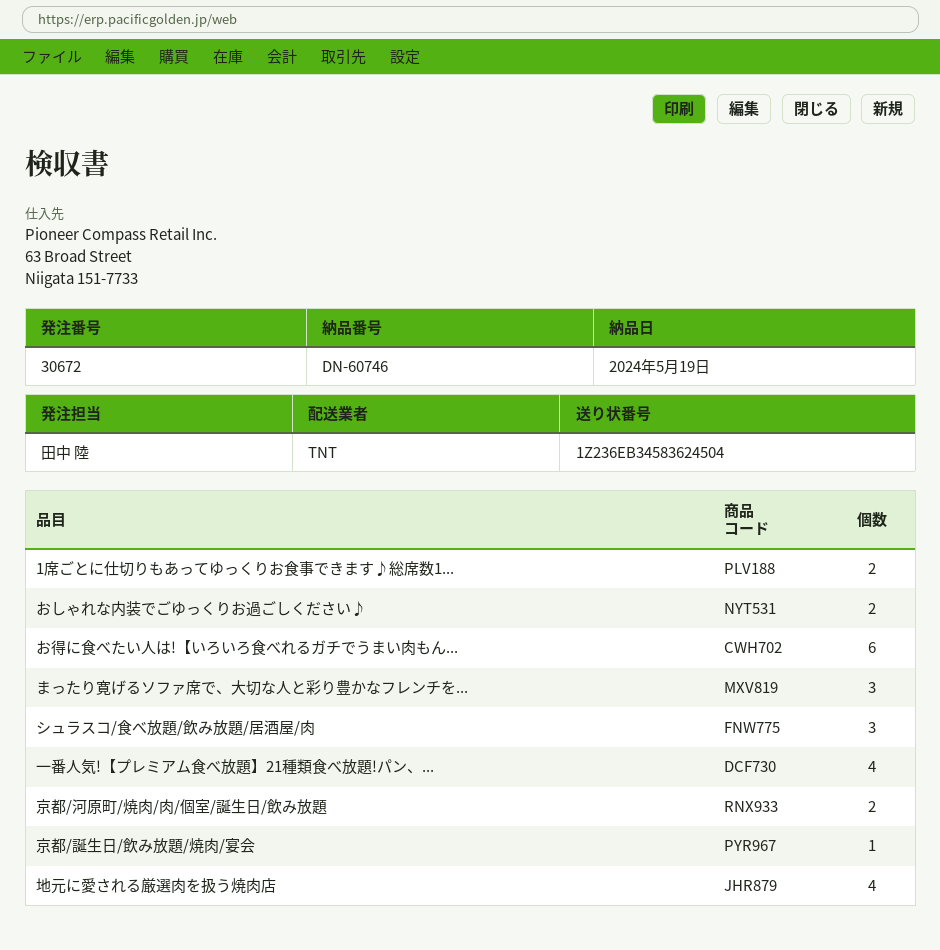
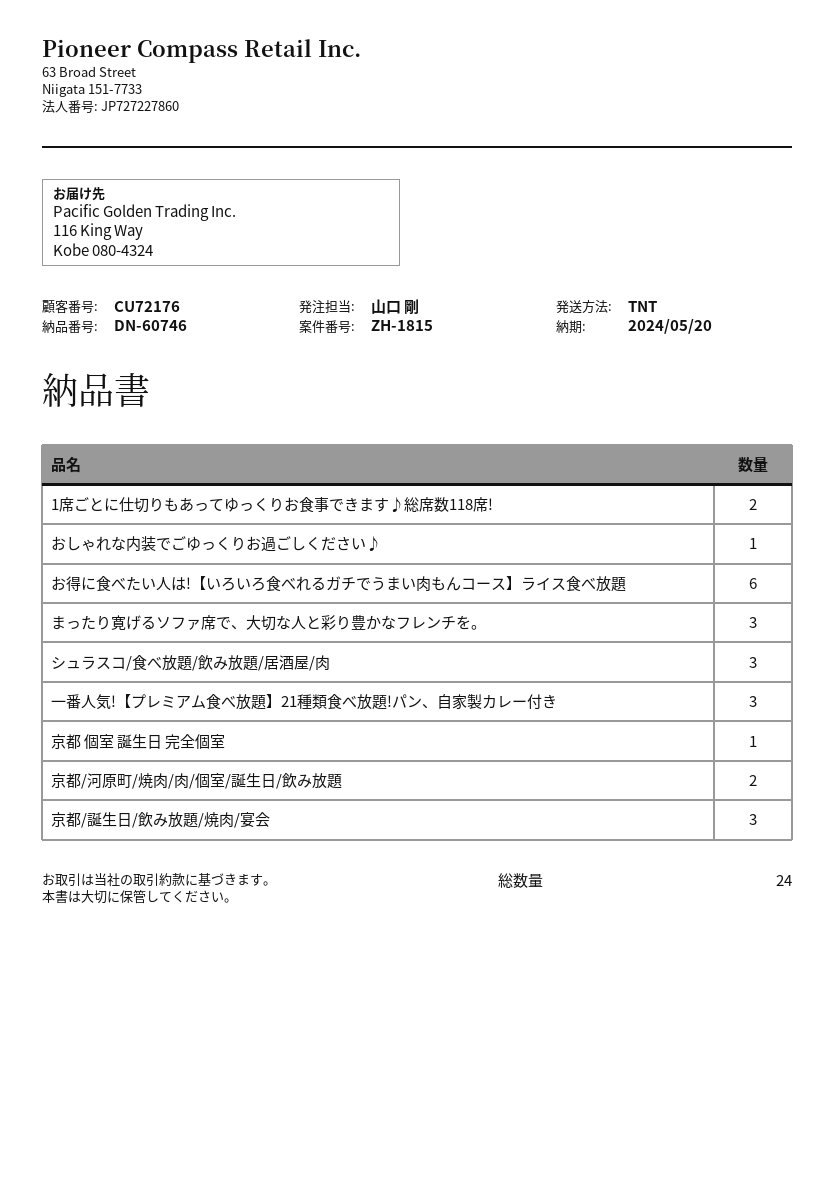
delivery date: 2024-05-19 -> 2024-05-20
ordered by: 田中 陸 -> 山口 剛
おしゃれな内装でごゆっくりお過ごしください♪: 2 -> 1
一番人気!【プレミアム食べ放題】21種類食べ放題!パン、...: 4 -> 3
京都/誕生日/飲み放題/焼肉/宴会: 1 -> 3
地元に愛される厳選肉を扱う焼肉店: 4 -> none
京都 個室 誕生日 完全個室: none -> 1

